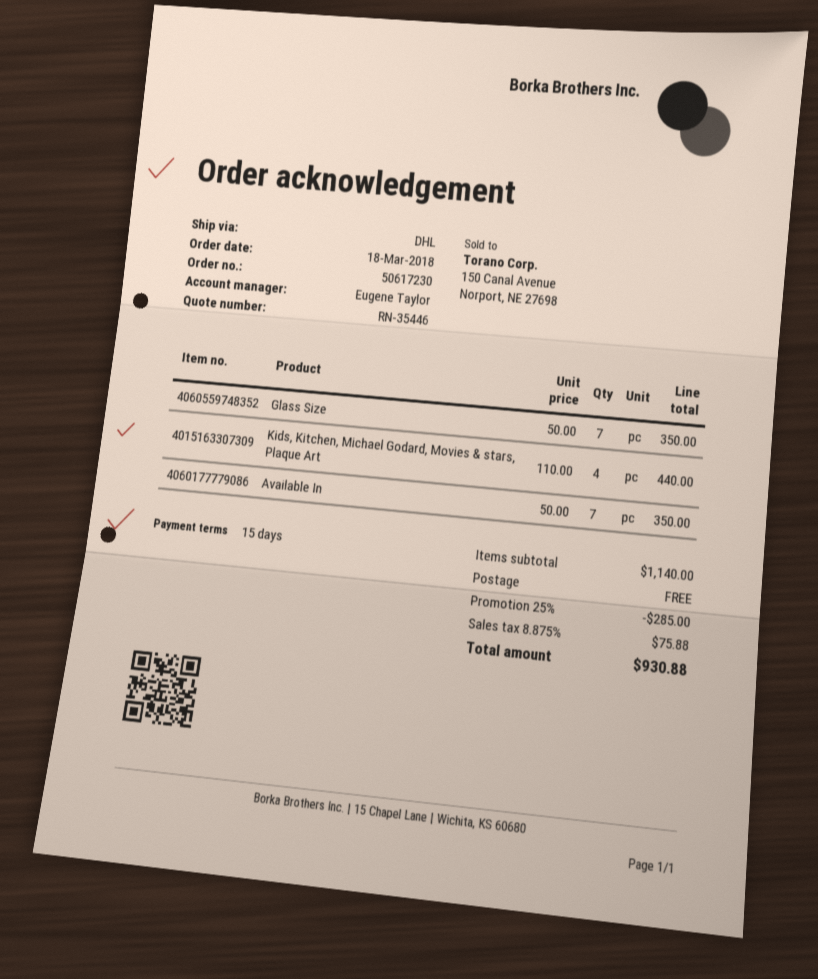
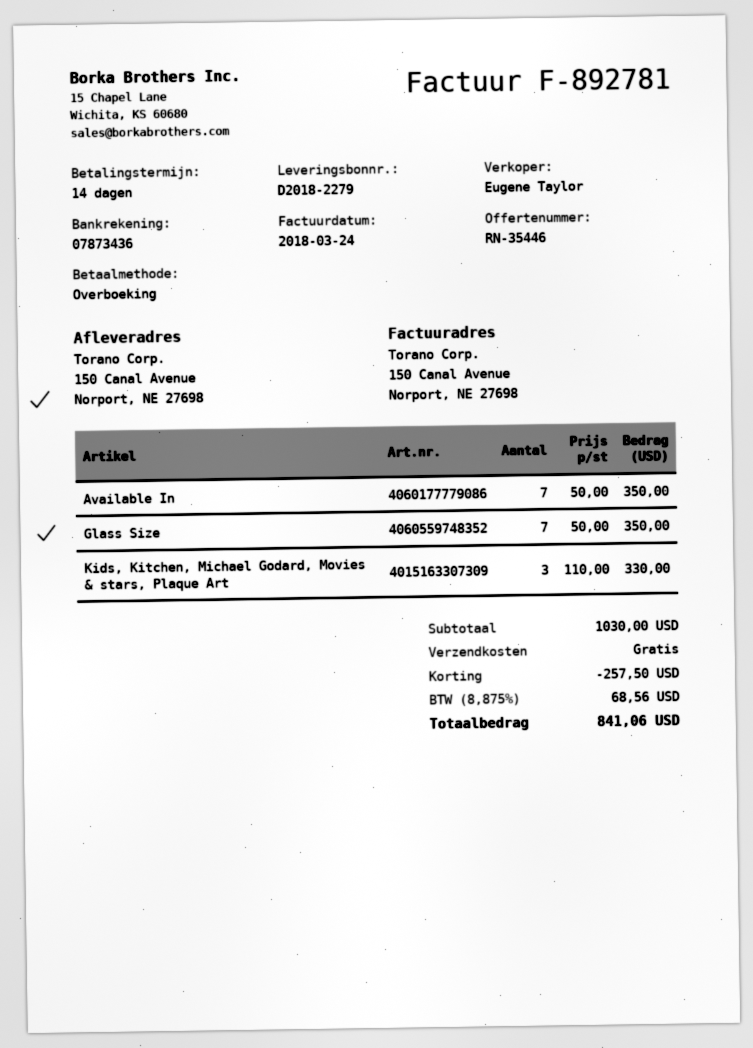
payment terms: 15 days -> 14 days
Kids, Kitchen, Michael Godard, Movies & stars, Plaque Art: 4 x 110.00 = 440.00 -> 3 x 110.00 = 330.00
subtotal: 1140.00 -> 1030.00
discount: 285.00 -> 257.50
tax: 8.875% = 75.88 -> 8.875% = 68.56
total: 930.88 -> 841.06

